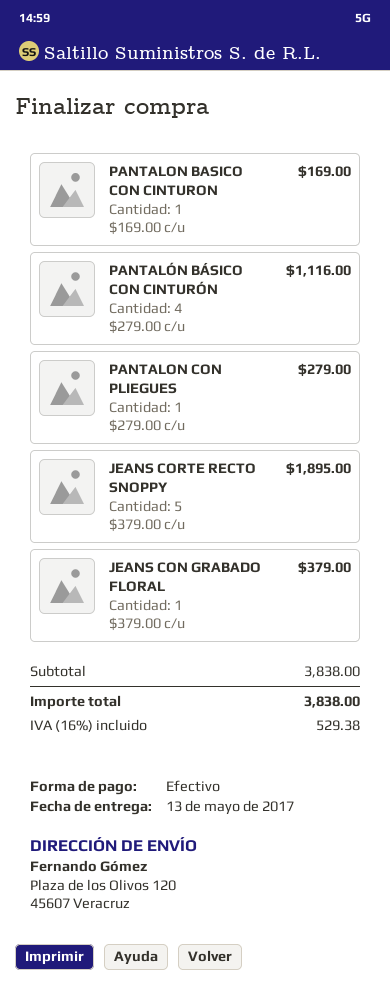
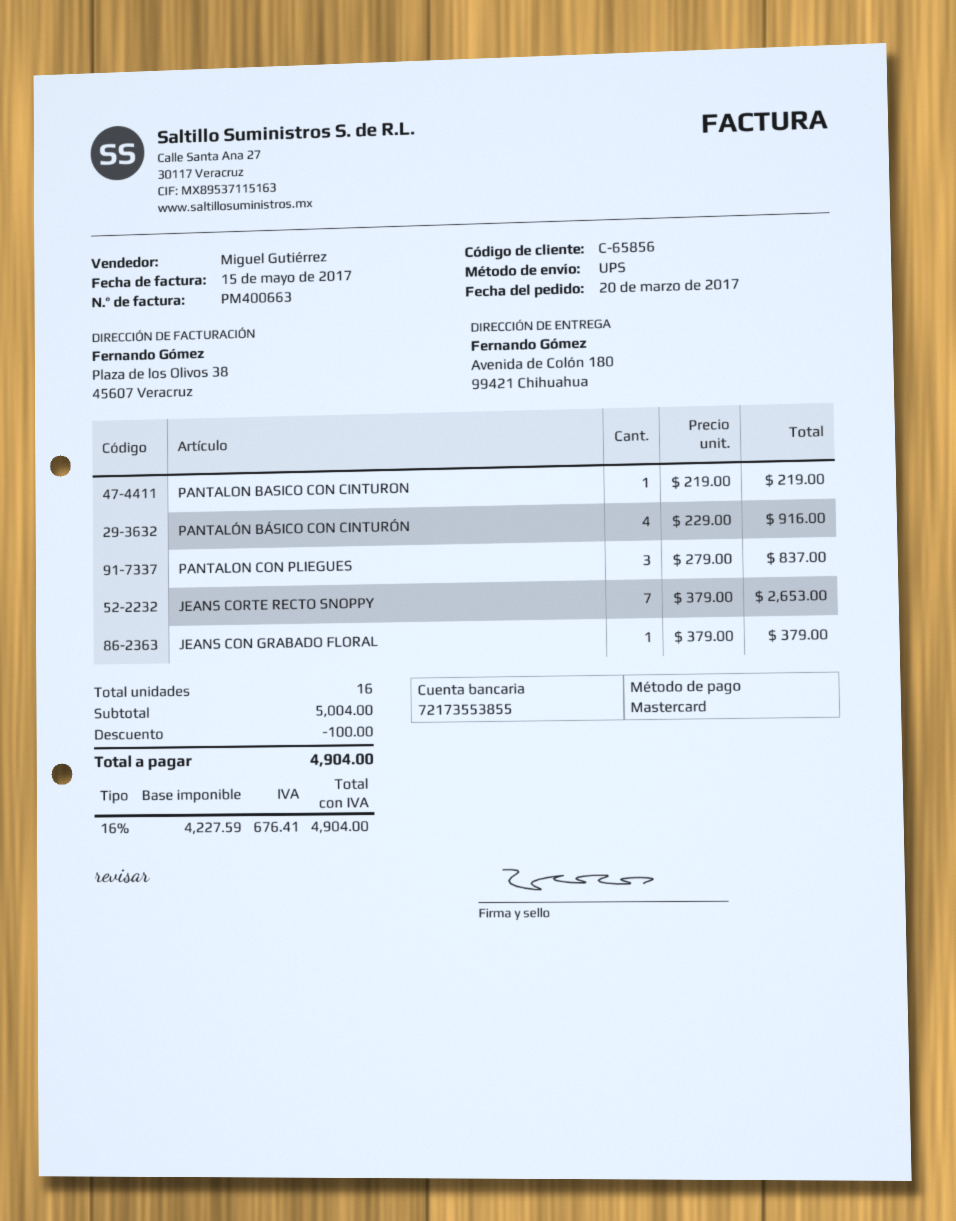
payment method: cash -> Mastercard
ship to: Plaza de los Olivos 120, 45607 Veracruz -> Avenida de Colón 180, 99421 Chihuahua
PANTALON BASICO CON CINTURON: 1 x 169.00 = 169.00 -> 1 x 219.00 = 219.00
PANTALÓN BÁSICO CON CINTURÓN: 4 x 279.00 = 1116.00 -> 4 x 229.00 = 916.00
PANTALON CON PLIEGUES: 1 x 279.00 = 279.00 -> 3 x 279.00 = 837.00
JEANS CORTE RECTO SNOPPY: 5 x 379.00 = 1895.00 -> 7 x 379.00 = 2653.00
subtotal: 3838.00 -> 5004.00
discount: none -> 100.00
tax: 16% = 529.38 -> 16% = 676.41
total: 3838.00 -> 4904.00

